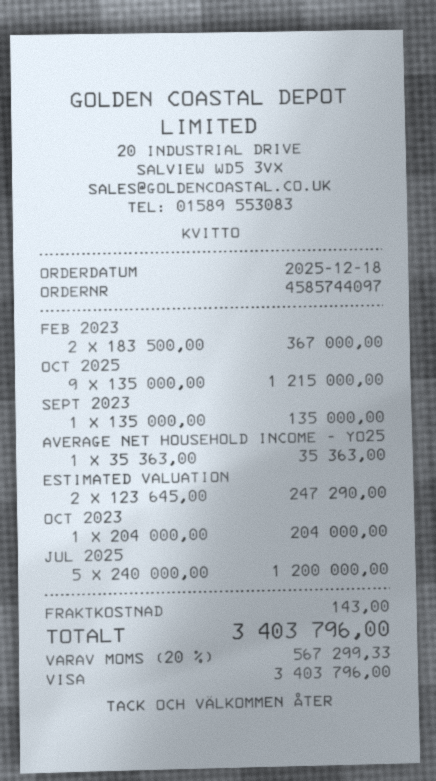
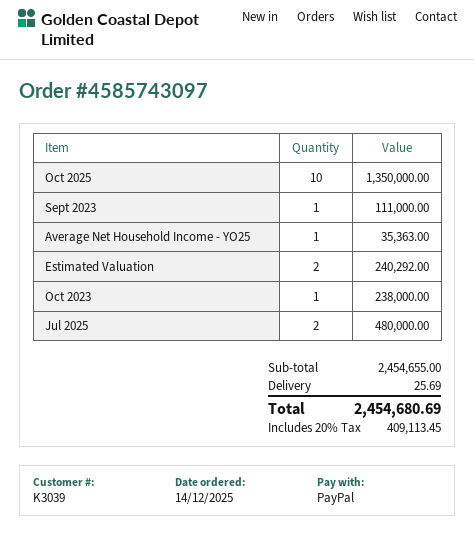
order number: 4585744097 -> 4585743097
order date: 2025-12-18 -> 2025-12-14
payment method: Visa -> PayPal
FEB 2023: 2 for 367000.00 -> none
OCT 2025: 9 for 1215000.00 -> 10 for 1350000.00
SEPT 2023: 1 for 135000.00 -> 1 for 111000.00
ESTIMATED VALUATION: 2 for 247290.00 -> 2 for 240292.00
OCT 2023: 1 for 204000.00 -> 1 for 238000.00
JUL 2025: 5 for 1200000.00 -> 2 for 480000.00
shipping: 143.00 -> 25.69
tax: 20% = 567299.33 -> 20% = 409113.45
total: 3403796.00 -> 2454680.69

